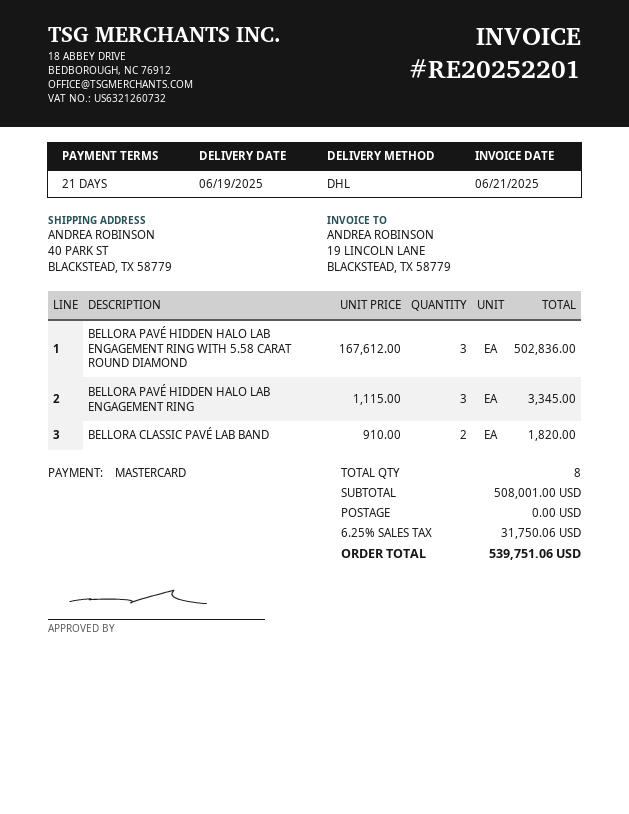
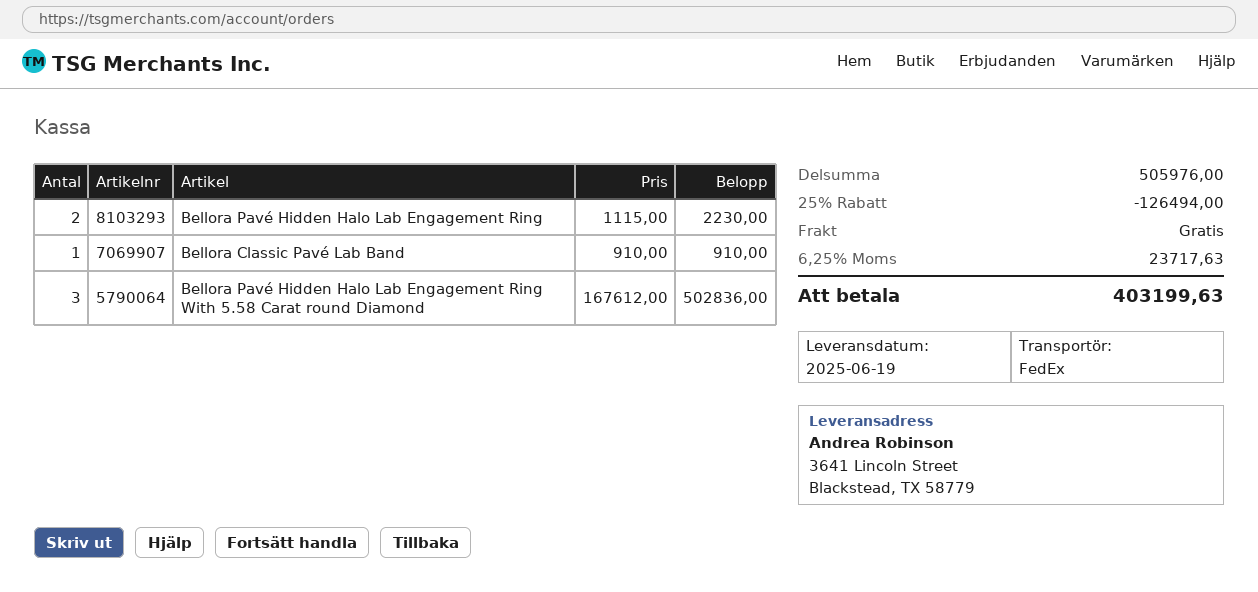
shipping method: DHL -> FedEx
ship to: 40 PARK ST, BLACKSTEAD, TX 58779 -> 3641 Lincoln Street, Blackstead, TX 58779
BELLORA PAVÉ HIDDEN HALO LAB ENGAGEMENT RING: 3 x 1115.00 = 3345.00 -> 2 x 1115.00 = 2230.00
BELLORA CLASSIC PAVÉ LAB BAND: 2 x 910.00 = 1820.00 -> 1 x 910.00 = 910.00
subtotal: 508001.00 -> 505976.00
discount: none -> 25% = 126494.00
tax: 6.25% = 31750.06 -> 6.25% = 23717.63
total: 539751.06 -> 403199.63

